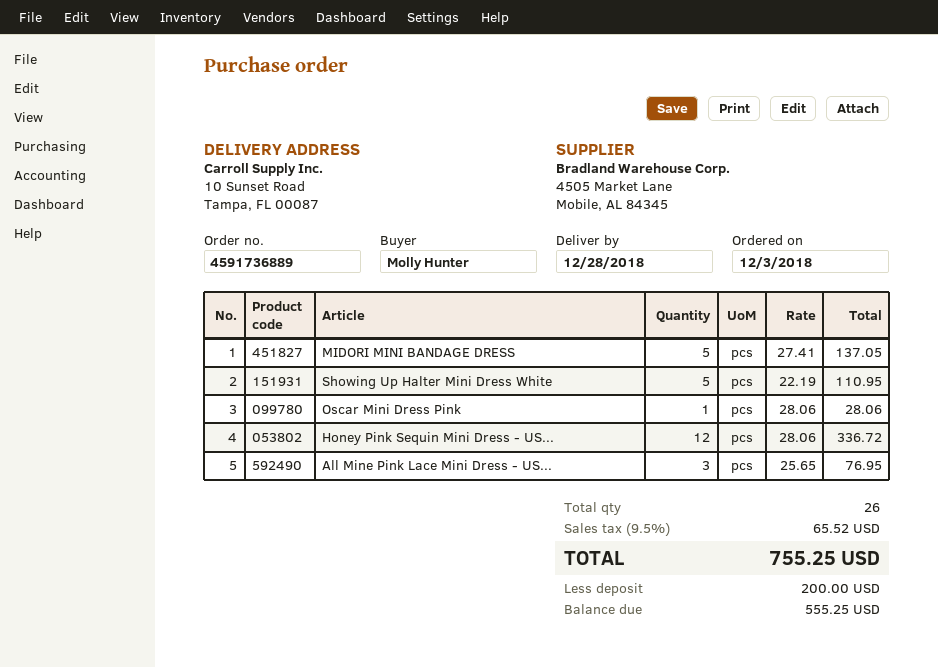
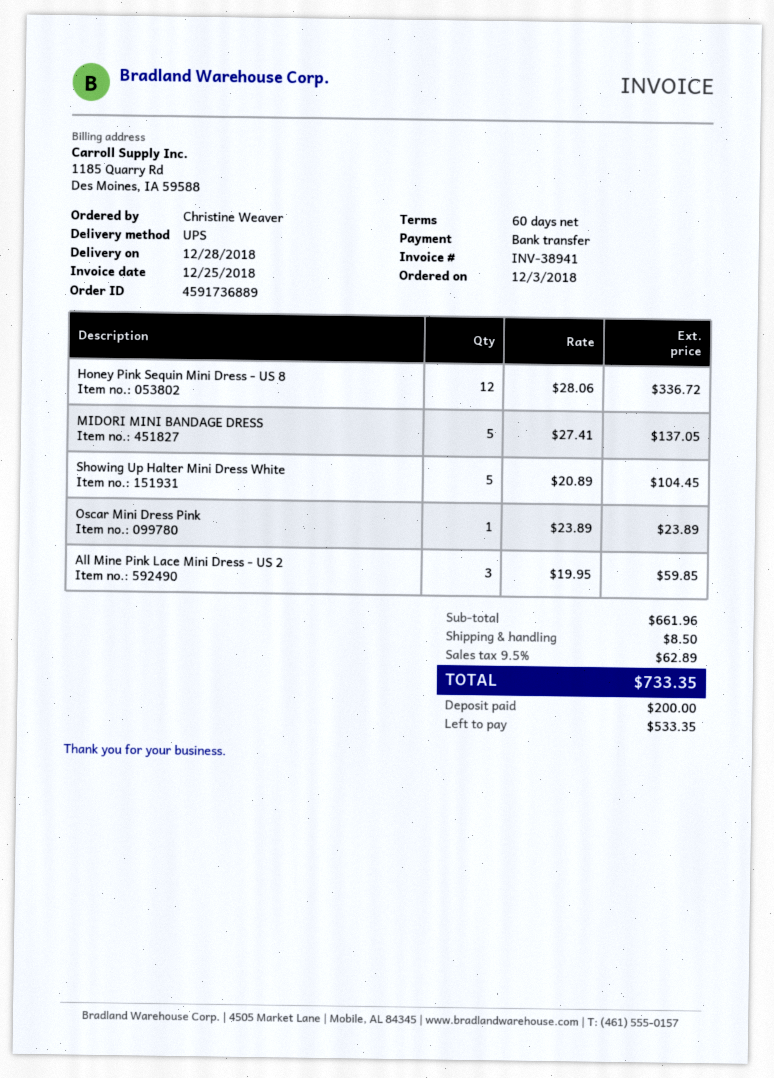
ordered by: Molly Hunter -> Christine Weaver
Showing Up Halter Mini Dress White: 5 x 22.19 = 110.95 -> 5 x 20.89 = 104.45
Oscar Mini Dress Pink: 1 x 28.06 = 28.06 -> 1 x 23.89 = 23.89
All Mine Pink Lace Mini Dress - US...: 3 x 25.65 = 76.95 -> 3 x 19.95 = 59.85
shipping: none -> 8.50
tax: 9.5% = 65.52 -> 9.5% = 62.89
total: 755.25 -> 733.35
balance: 555.25 -> 533.35

